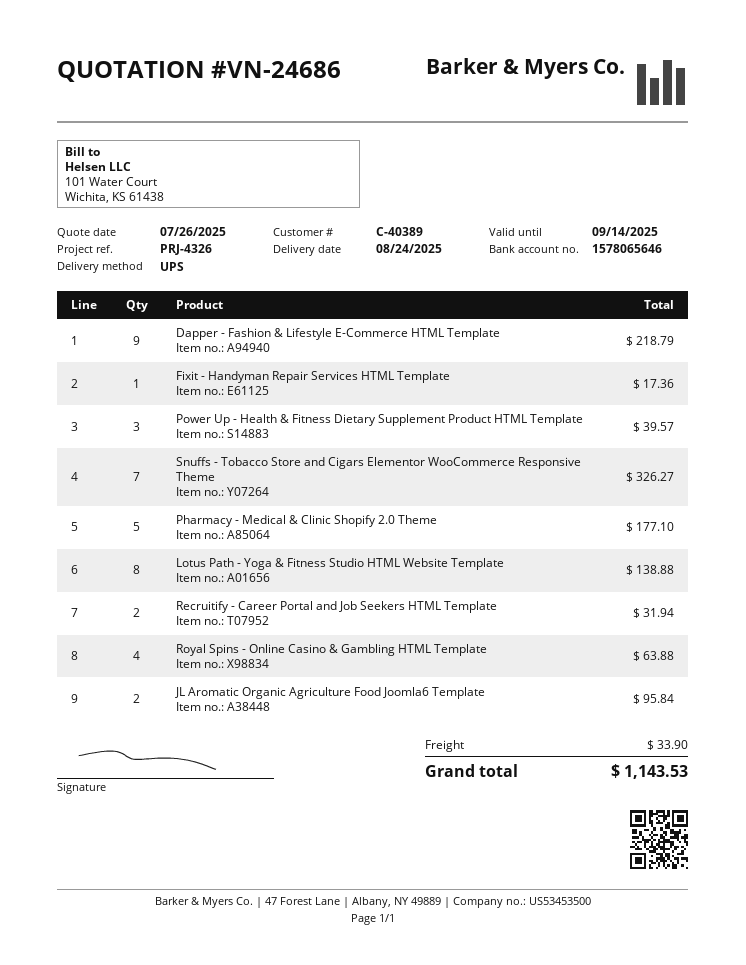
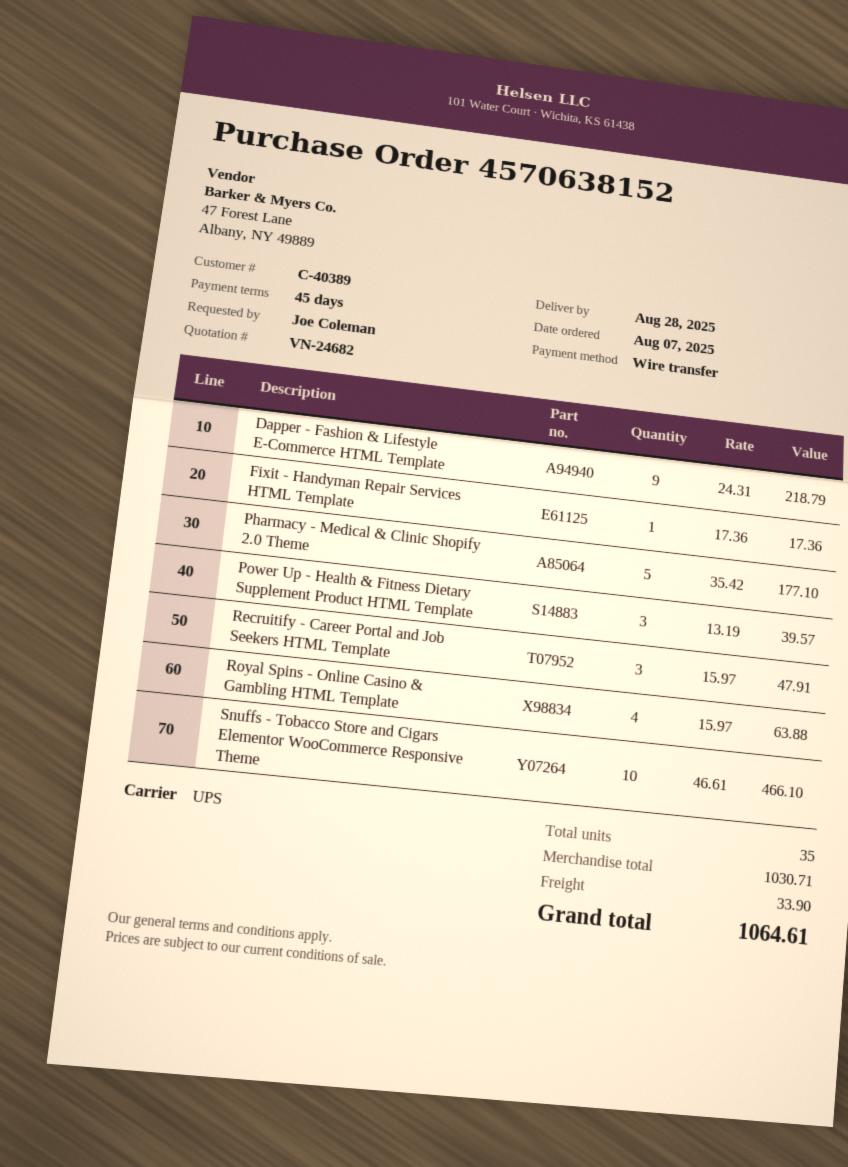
quote number: VN-24686 -> VN-24682
delivery date: 2025-08-24 -> 2025-08-28
Snuffs - Tobacco Store and Cigars Elementor WooCommerce Responsive Theme: 7 for 326.27 -> 10 for 466.10
Lotus Path - Yoga & Fitness Studio HTML Website Template: 8 for 138.88 -> none
Recruitify - Career Portal and Job Seekers HTML Template: 2 for 31.94 -> 3 for 47.91
JL Aromatic Organic Agriculture Food Joomla6 Template: 2 for 95.84 -> none
total: 1143.53 -> 1064.61

